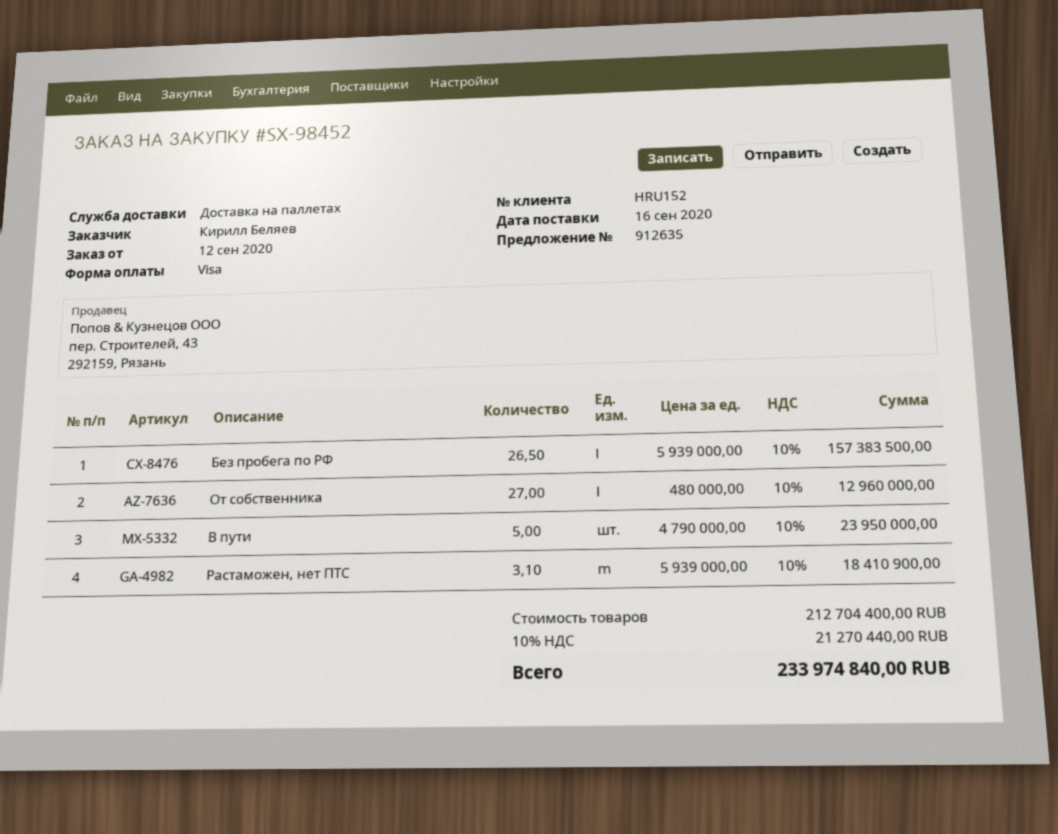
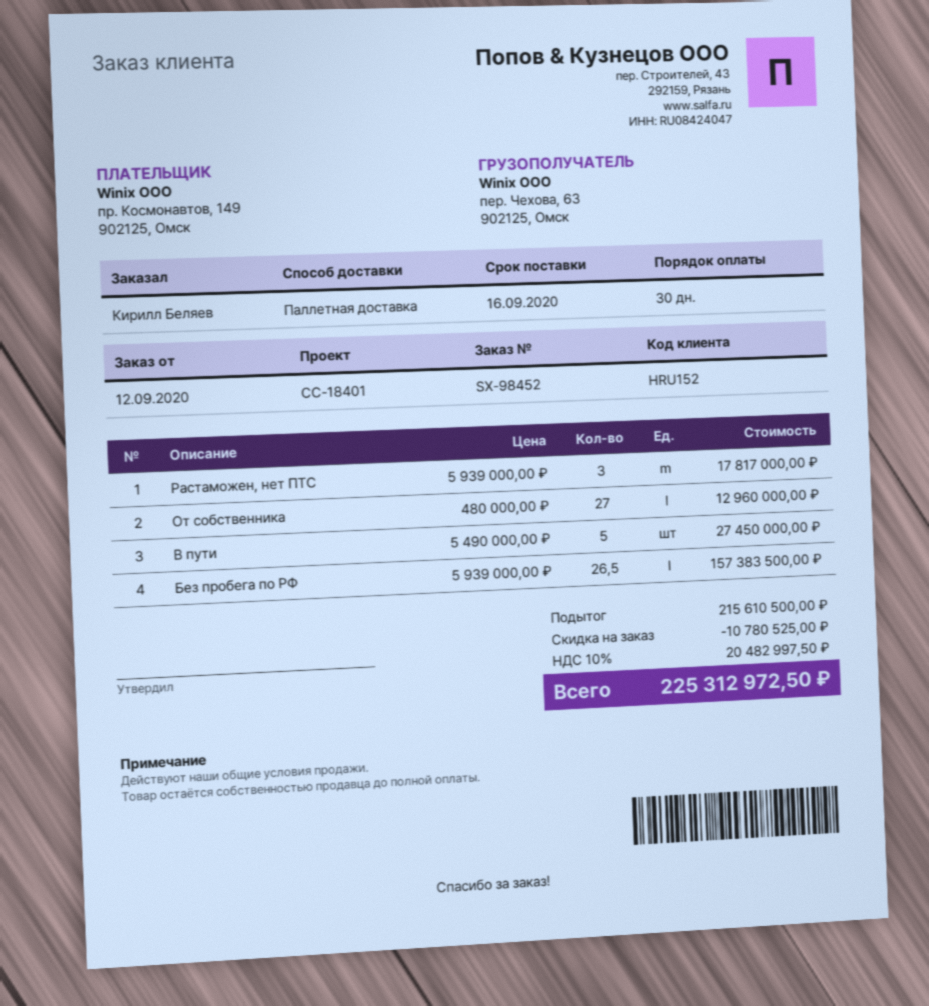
В пути: 5 x 4790000.00 = 23950000.00 -> 5 x 5490000.00 = 27450000.00
Растаможен, нет ПТС: 3.1 x 5939000.00 = 18410900.00 -> 3 x 5939000.00 = 17817000.00
subtotal: 212704400.00 -> 215610500.00
discount: none -> 10780525.00
tax: 10% = 21270440.00 -> 10% = 20482997.50
total: 233974840.00 -> 225312972.50

